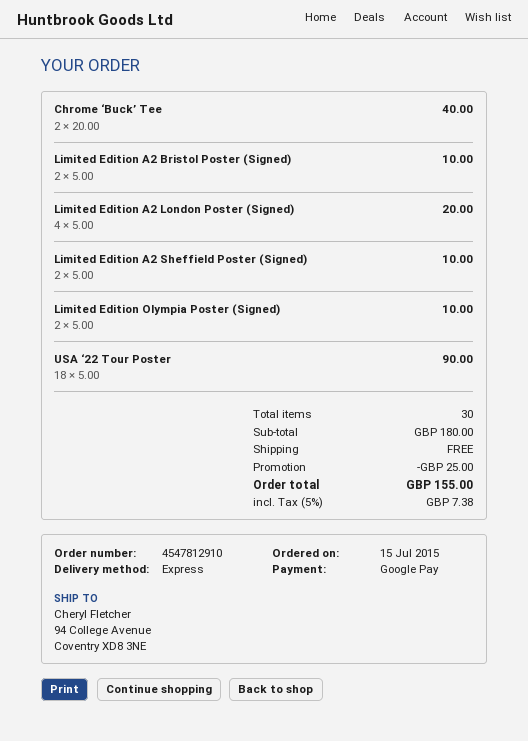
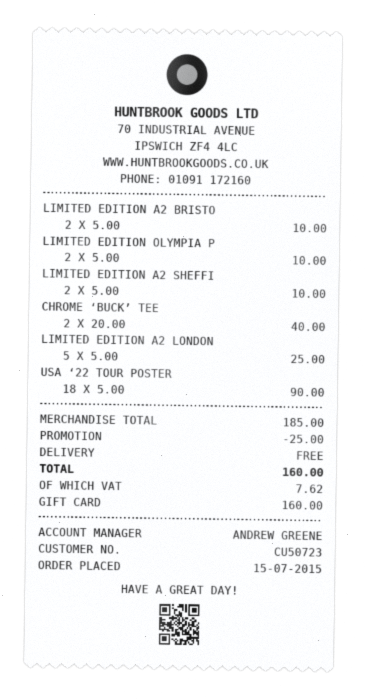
payment method: Google Pay -> gift card
Limited Edition A2 London Poster (Signed): 4 x 5.00 = 20.00 -> 5 x 5.00 = 25.00
subtotal: 180.00 -> 185.00
tax: 7.38 -> 7.62
total: 155.00 -> 160.00

